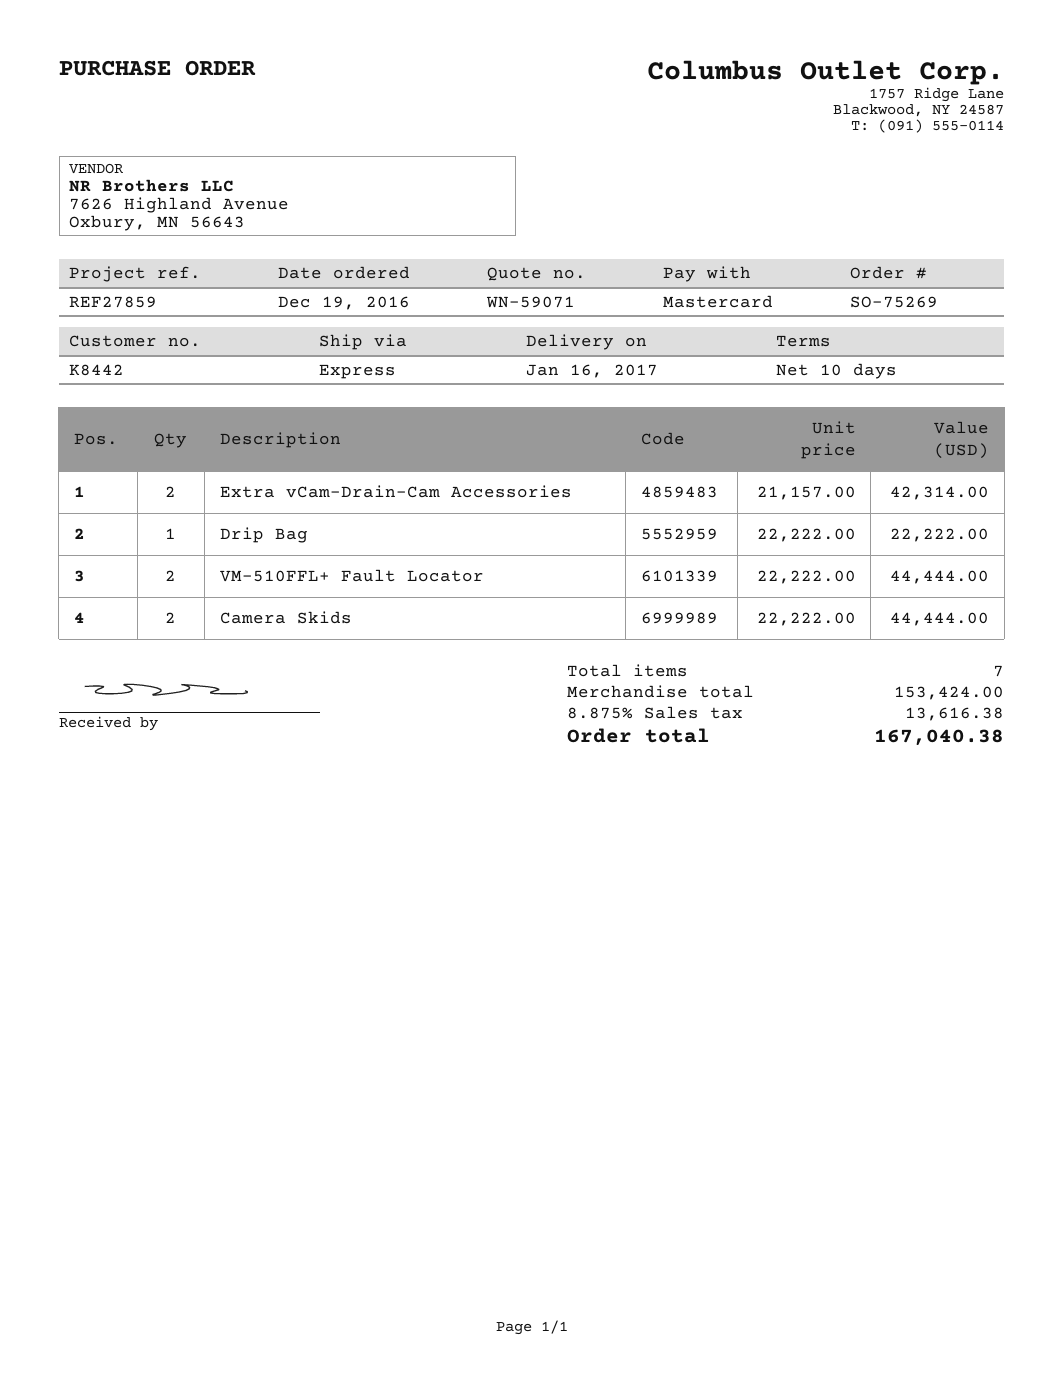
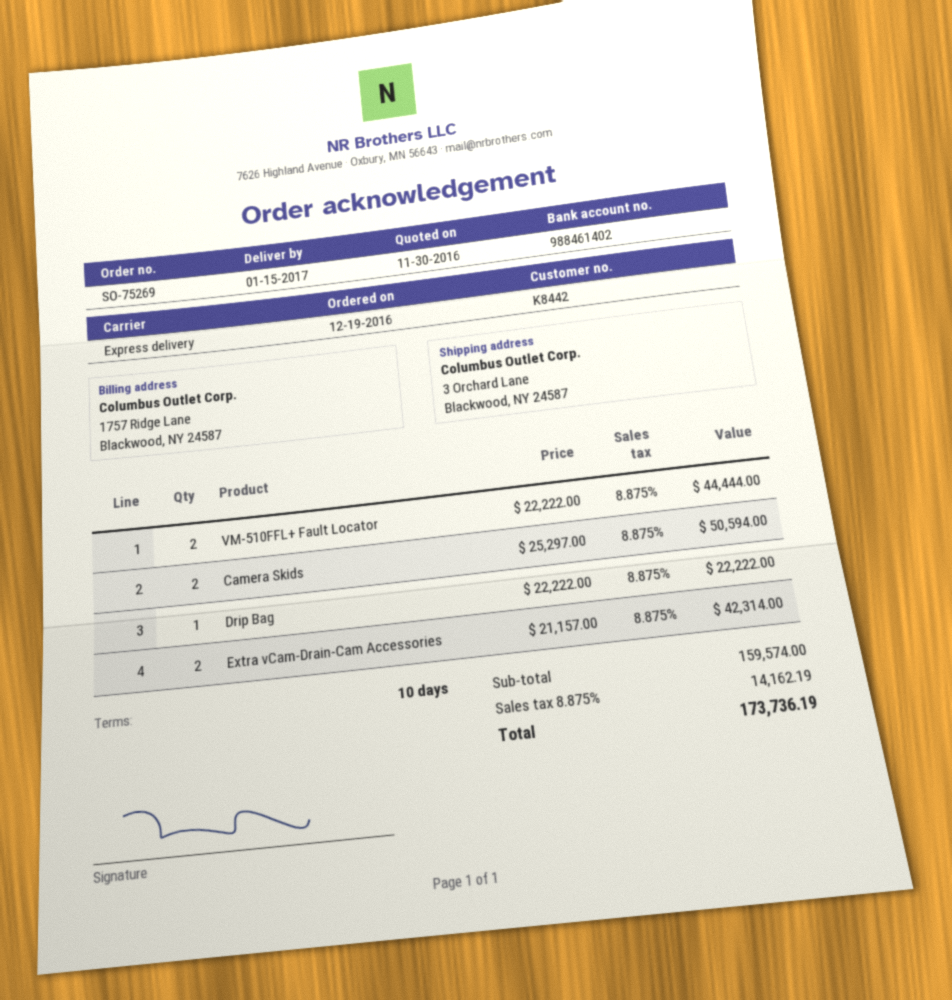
delivery date: 2017-01-16 -> 2017-01-15
Camera Skids: 2 x 22222.00 = 44444.00 -> 2 x 25297.00 = 50594.00
subtotal: 153424.00 -> 159574.00
tax: 8.875% = 13616.38 -> 8.875% = 14162.19
total: 167040.38 -> 173736.19

